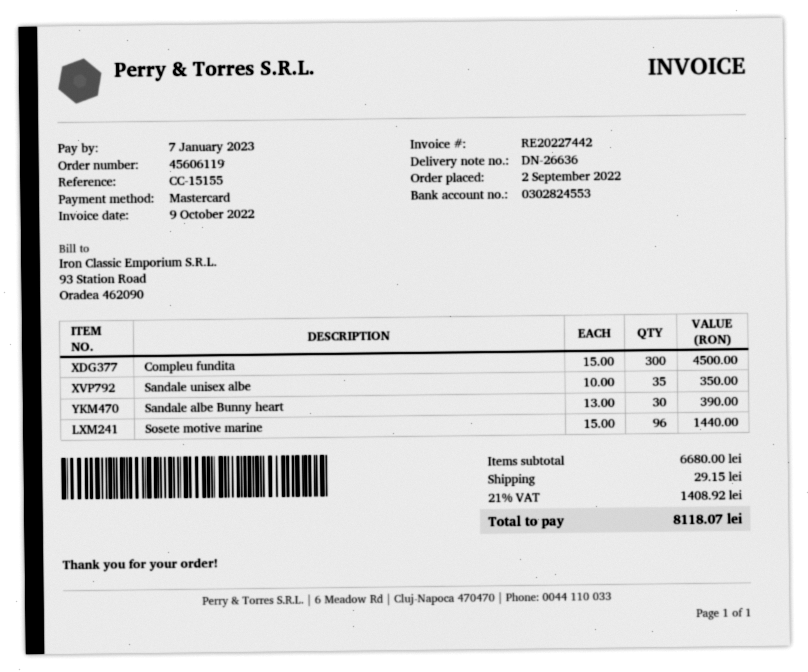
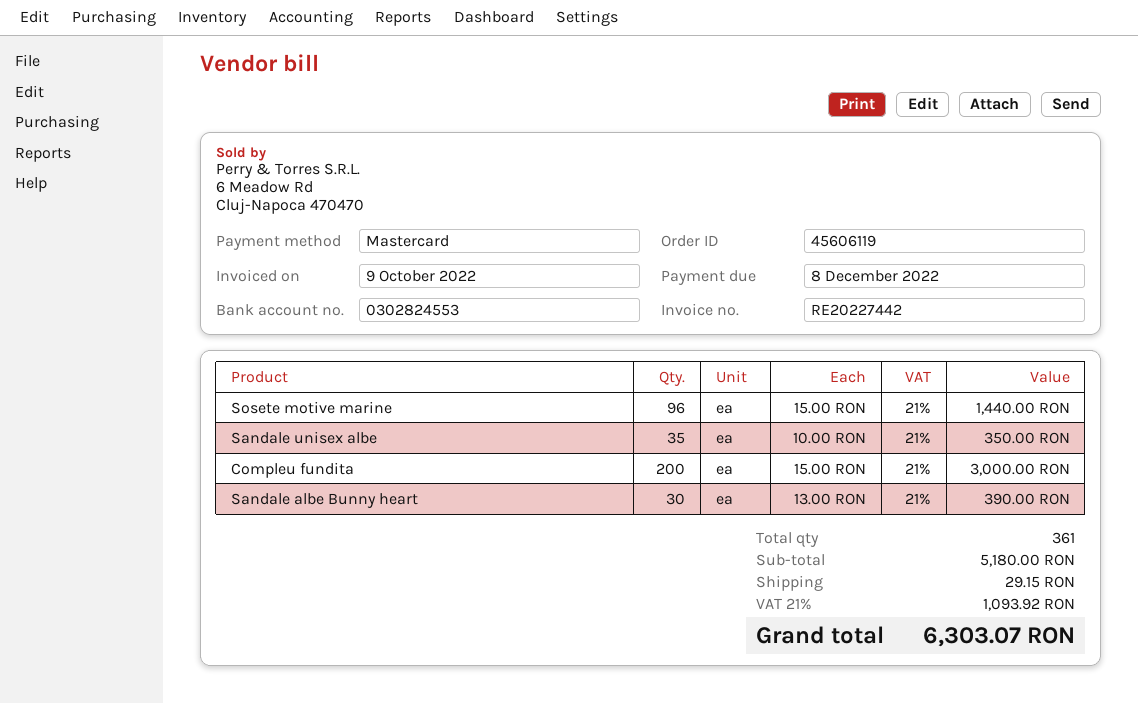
due date: 2023-01-07 -> 2022-12-08
Compleu fundita: 300 x 15.00 = 4500.00 -> 200 x 15.00 = 3000.00
subtotal: 6680.00 -> 5180.00
tax: 21% = 1408.92 -> 21% = 1093.92
total: 8118.07 -> 6303.07

